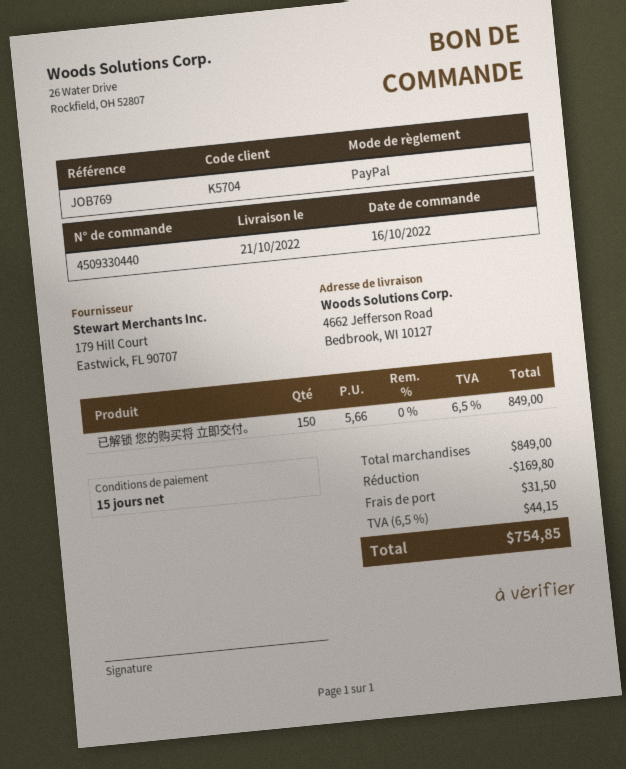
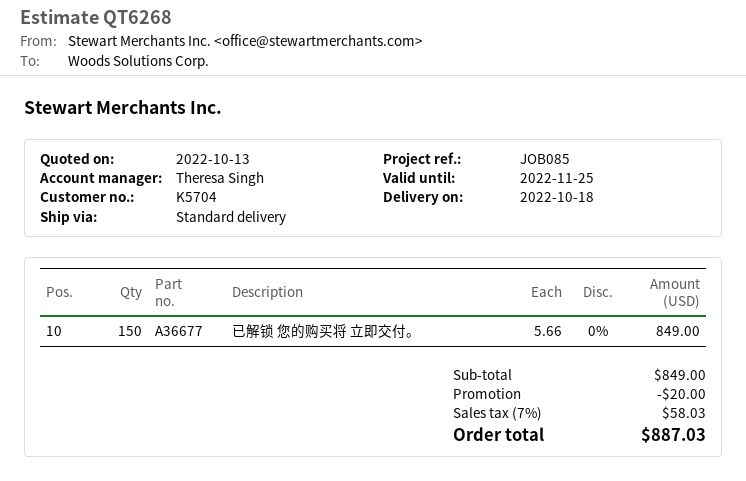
delivery date: 2022-10-21 -> 2022-10-18
reference: JOB769 -> JOB085
discount: 169.80 -> 20.00
shipping: 31.50 -> none
tax: 6.5% = 44.15 -> 7% = 58.03
total: 754.85 -> 887.03

